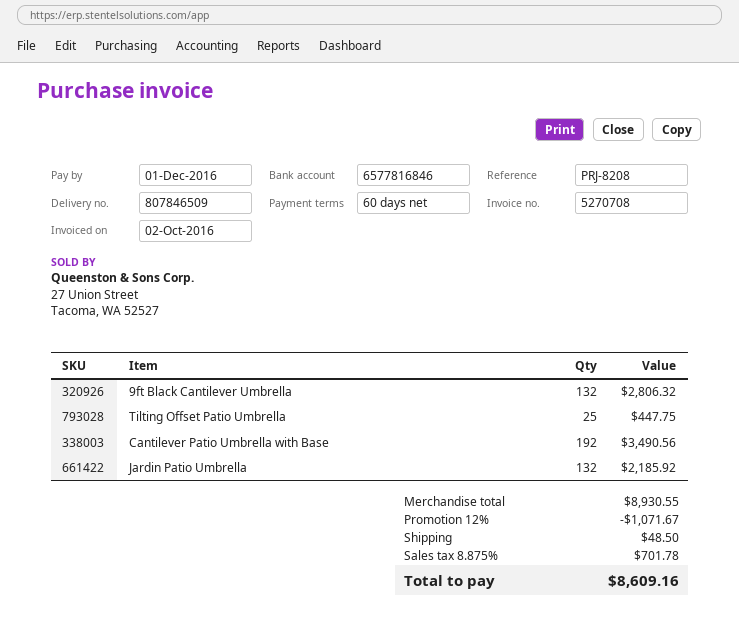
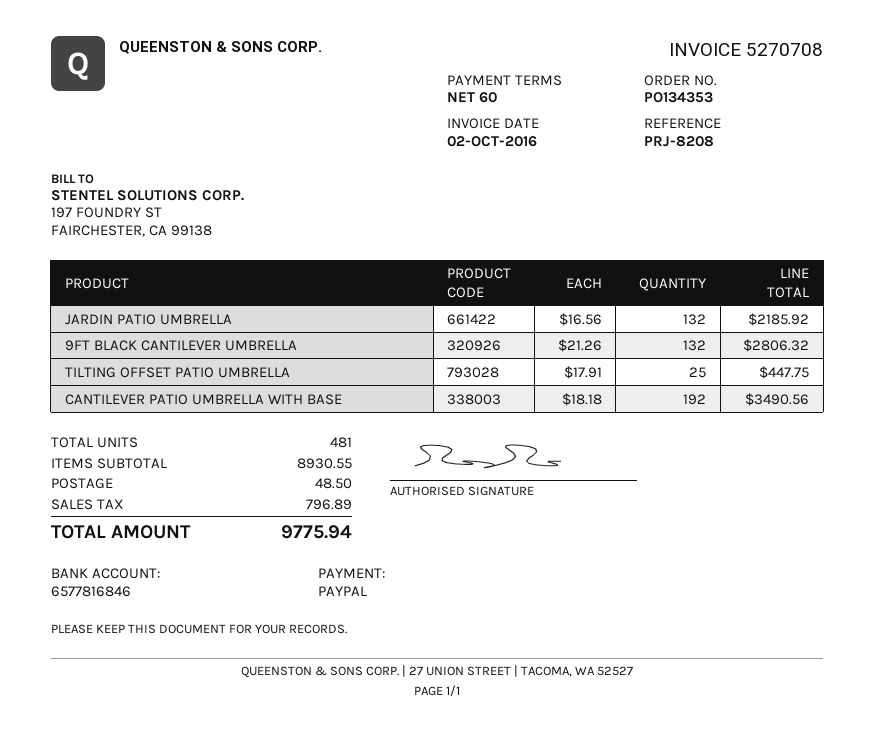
discount: 12% = 1071.67 -> none
tax: 701.78 -> 796.89
total: 8609.16 -> 9775.94

